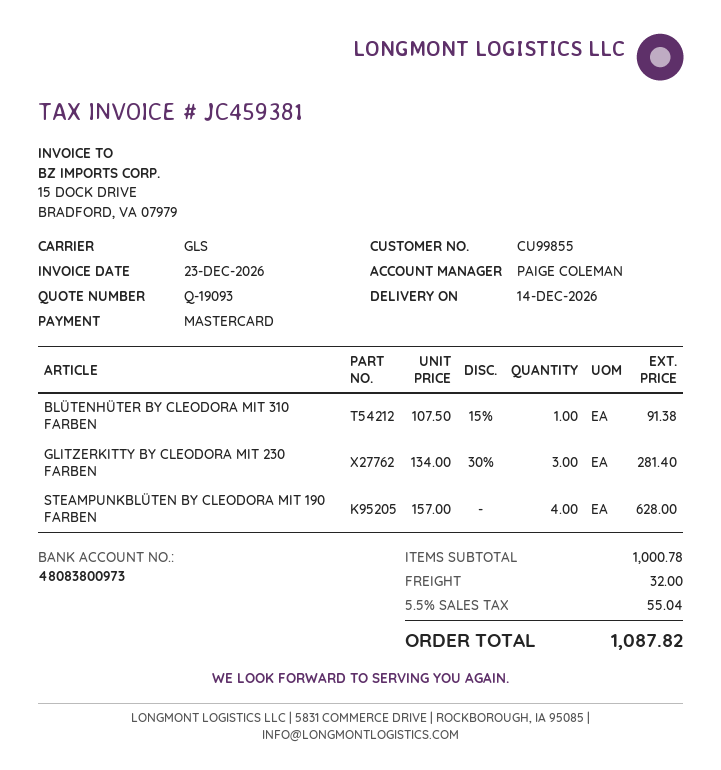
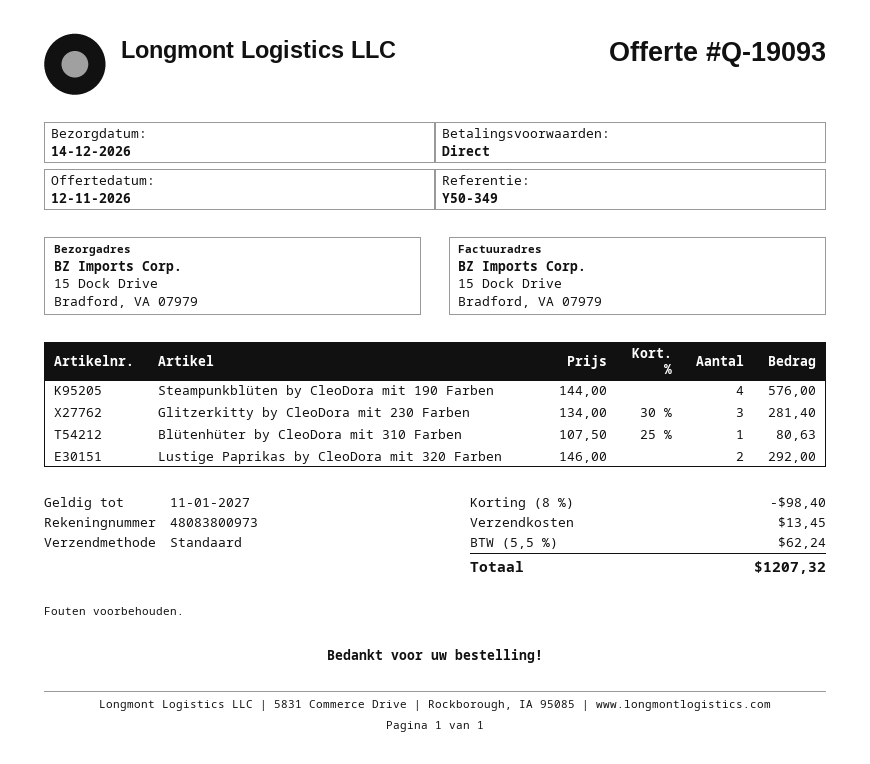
shipping method: GLS -> standard
BLÜTENHÜTER BY CLEODORA MIT 310 FARBEN: 1 x 107.50 - 15% = 91.38 -> 1 x 107.50 - 25% = 80.63
STEAMPUNKBLÜTEN BY CLEODORA MIT 190 FARBEN: 4 x 157.00 = 628.00 -> 4 x 144.00 = 576.00
Lustige Paprikas by CleoDora mit 320 Farben: none -> 2 x 146.00 = 292.00
discount: none -> 8% = 98.40
shipping: 32.00 -> 13.45
tax: 5.5% = 55.04 -> 5.5% = 62.24
total: 1087.82 -> 1207.32

